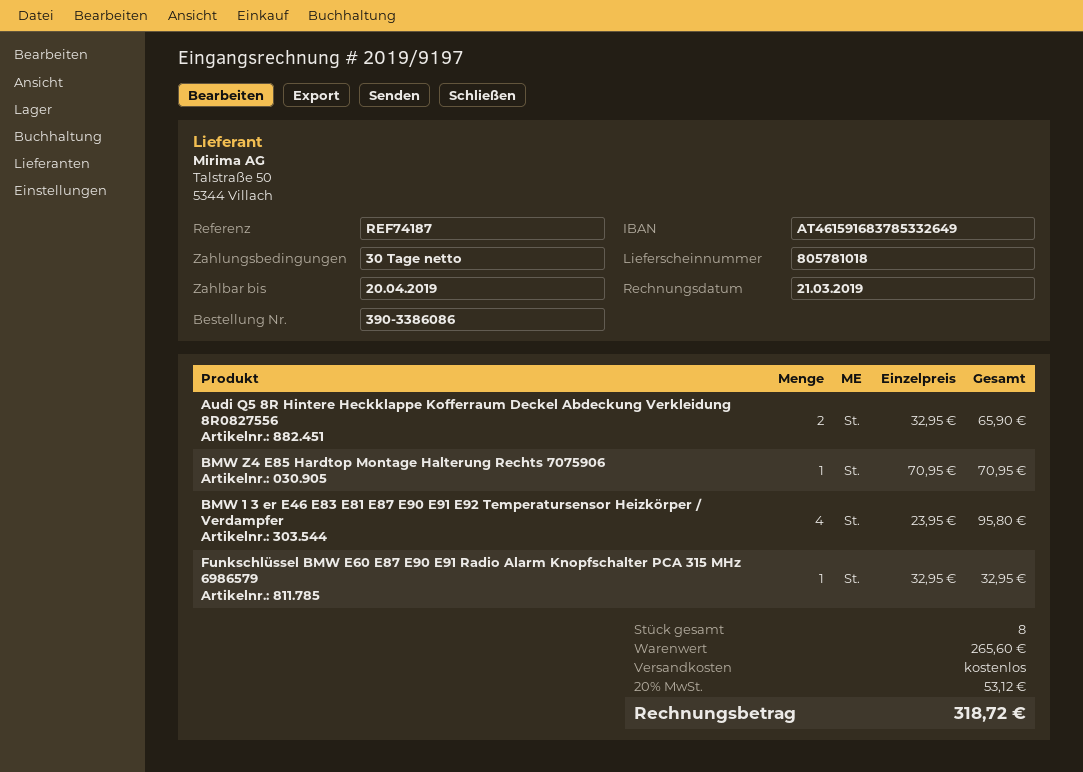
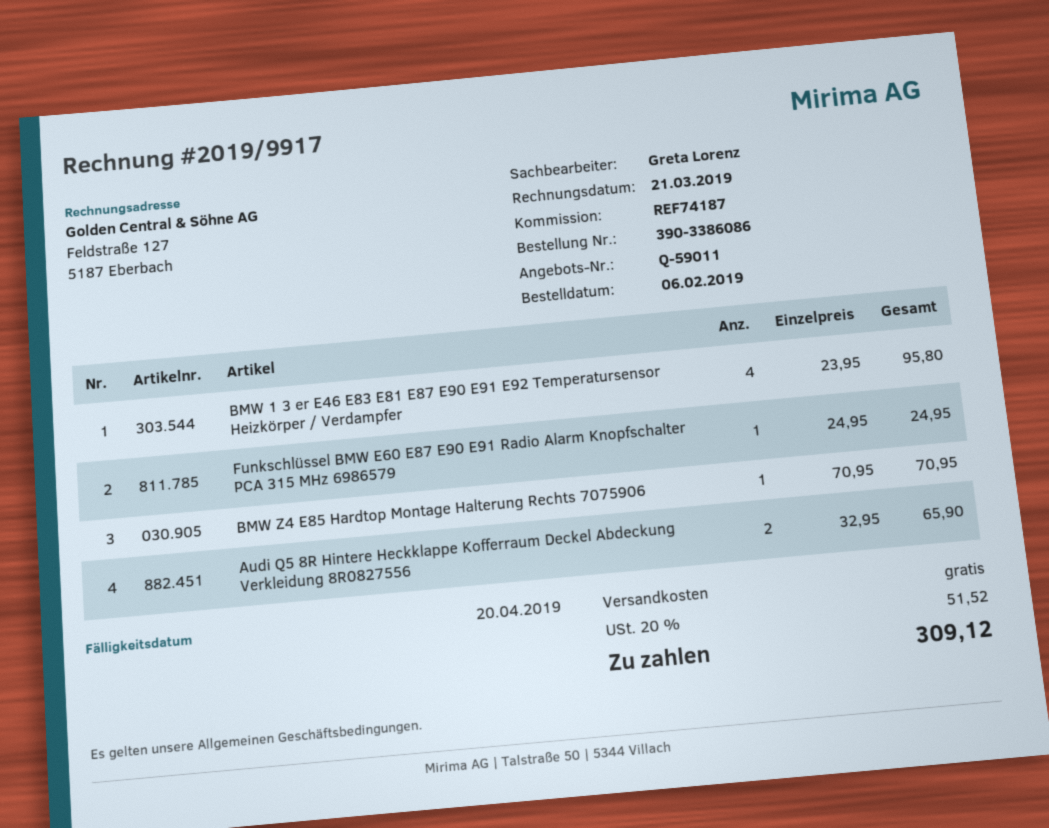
invoice number: 2019/9197 -> 2019/9917
Funkschlüssel BMW E60 E87 E90 E91 Radio Alarm Knopfschalter PCA 315 MHz 6986579: 1 x 32.95 = 32.95 -> 1 x 24.95 = 24.95
tax: 20% = 53.12 -> 20% = 51.52
total: 318.72 -> 309.12

